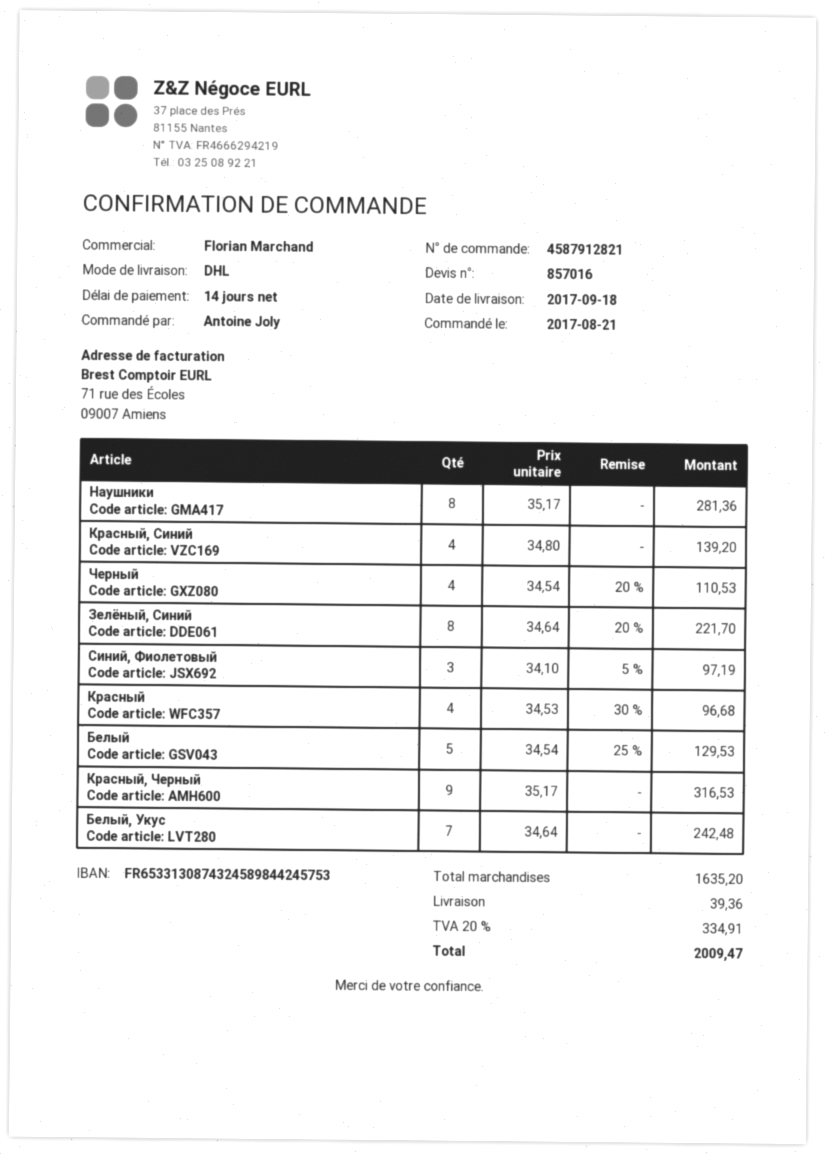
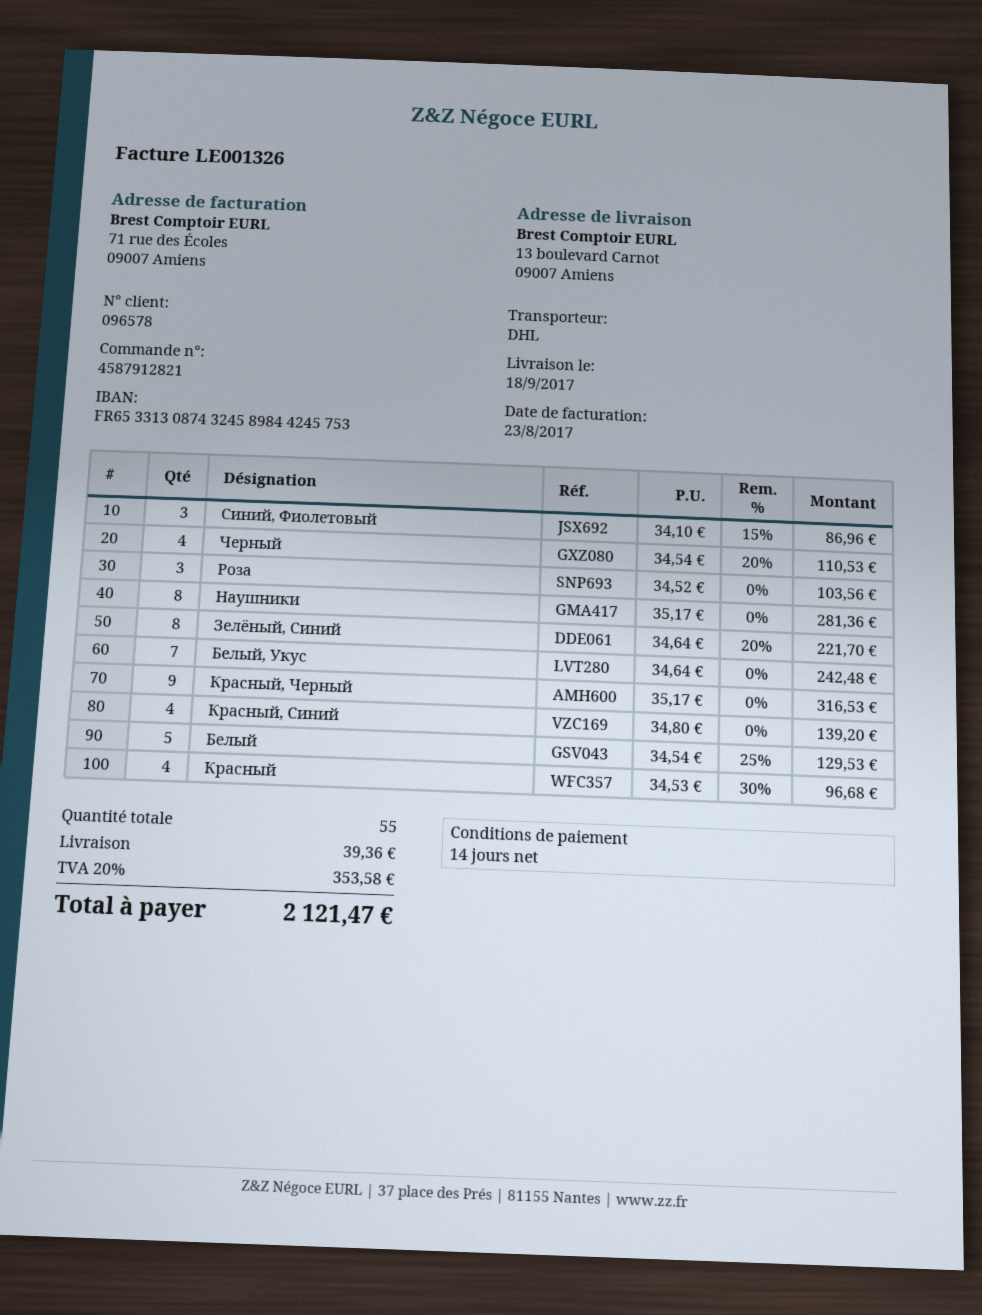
Синий, Фиолетовый: 3 x 34.10 - 5% = 97.19 -> 3 x 34.10 - 15% = 86.96
Роза: none -> 3 x 34.52 = 103.56
tax: 20% = 334.91 -> 20% = 353.58
total: 2009.47 -> 2121.47

